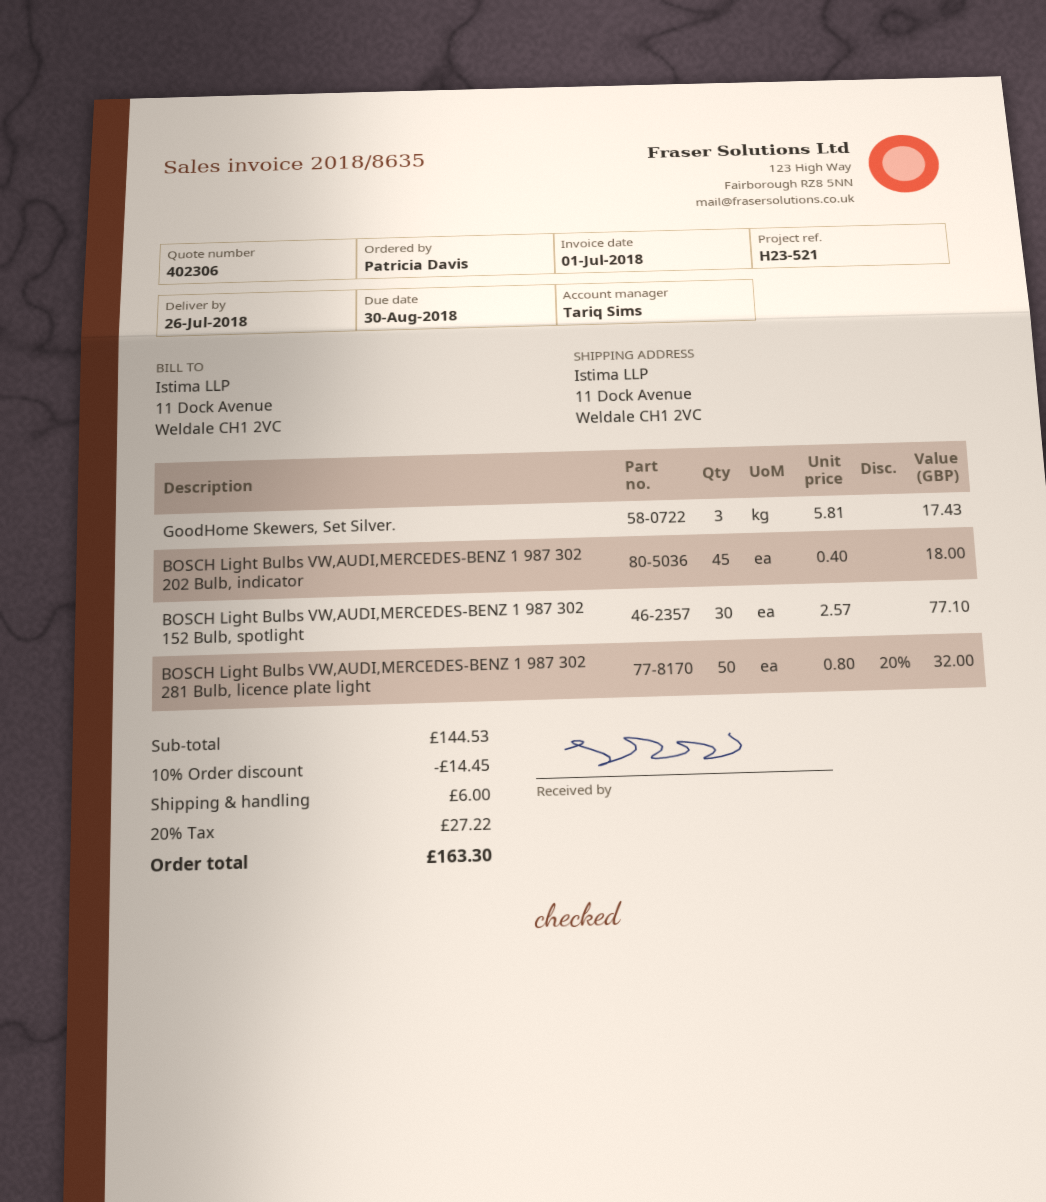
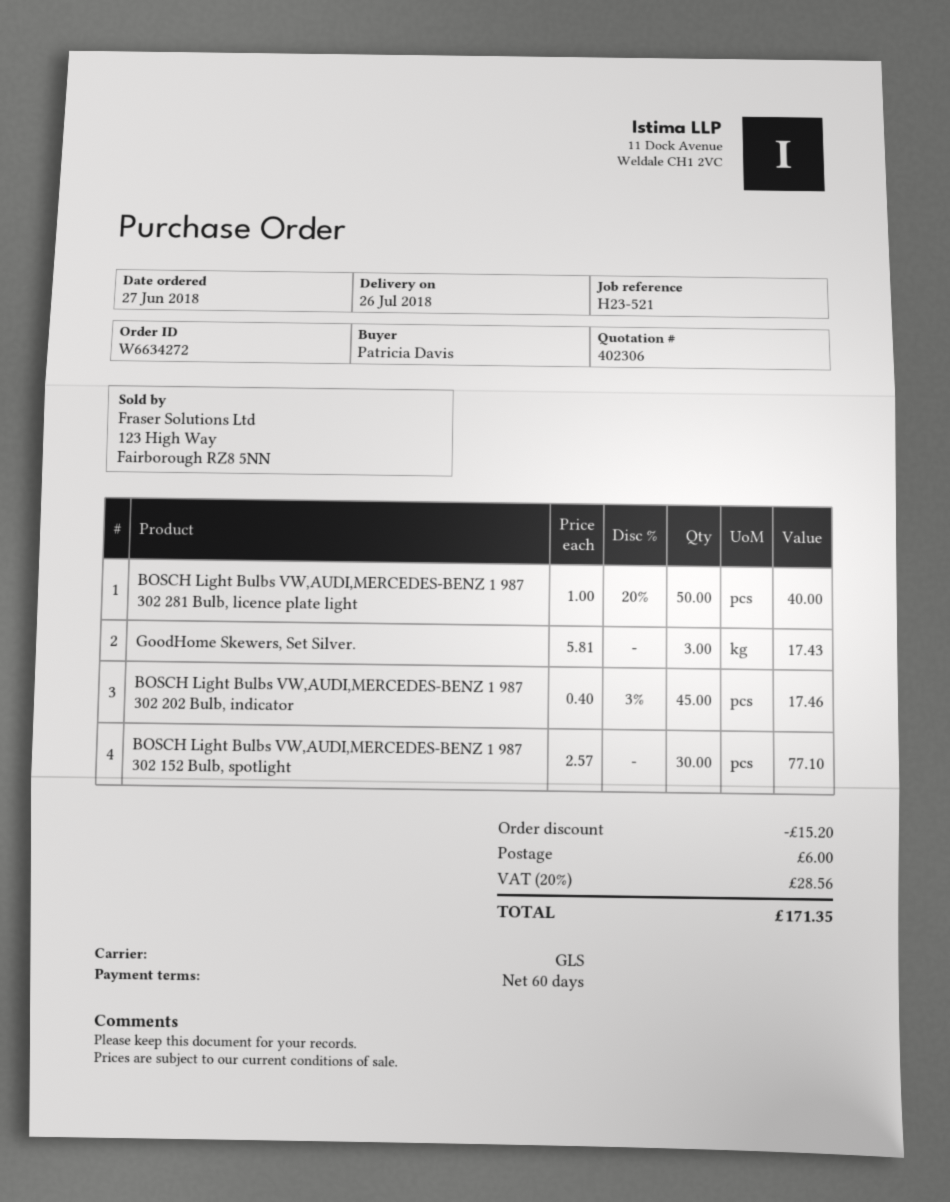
BOSCH Light Bulbs VW,AUDI,MERCEDES-BENZ 1 987 302 202 Bulb, indicator: 45 x 0.40 = 18.00 -> 45 x 0.40 - 3% = 17.46
BOSCH Light Bulbs VW,AUDI,MERCEDES-BENZ 1 987 302 281 Bulb, licence plate light: 50 x 0.80 - 20% = 32.00 -> 50 x 1.00 - 20% = 40.00
discount: 14.45 -> 15.20
tax: 20% = 27.22 -> 20% = 28.56
total: 163.30 -> 171.35

